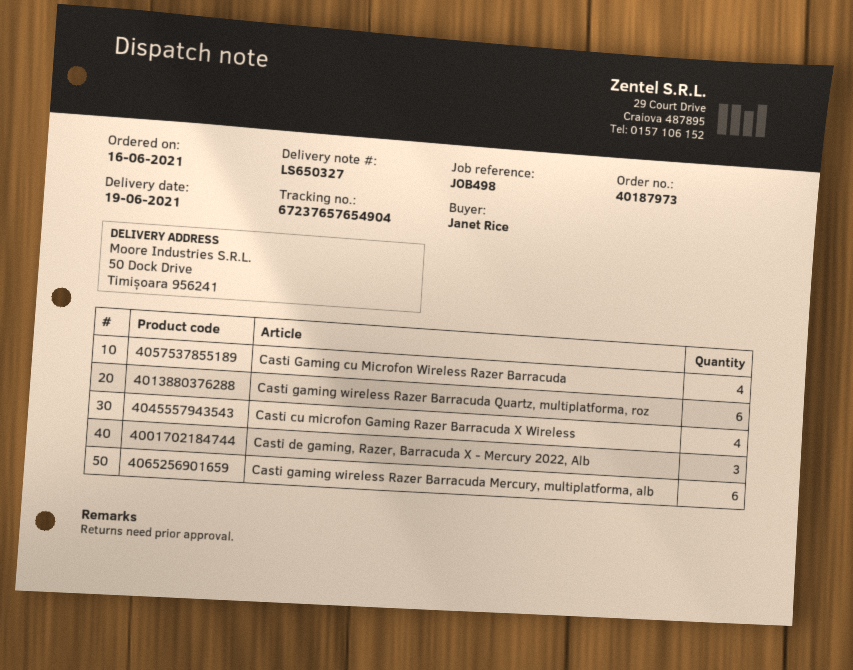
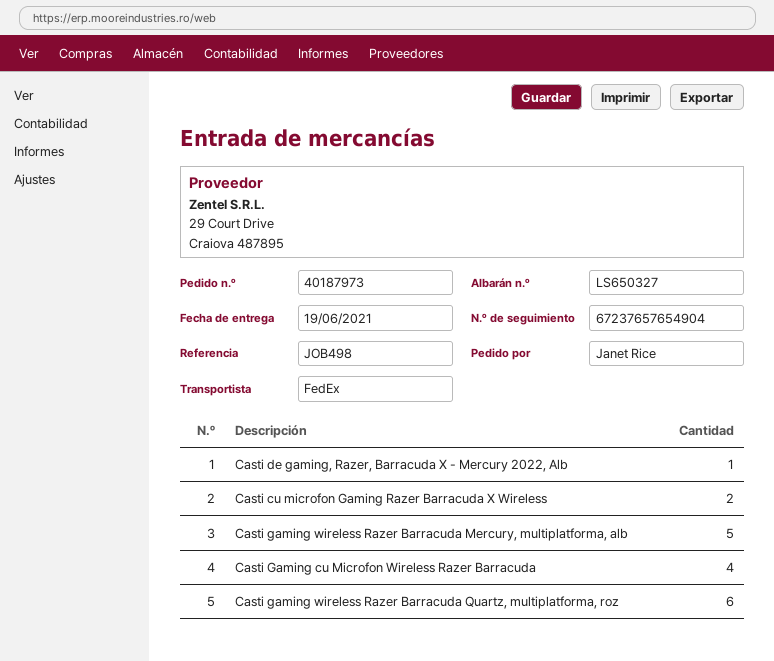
Casti cu microfon Gaming Razer Barracuda X Wireless: 4 -> 2
Casti de gaming, Razer, Barracuda X - Mercury 2022, Alb: 3 -> 1
Casti gaming wireless Razer Barracuda Mercury, multiplatforma, alb: 6 -> 5

